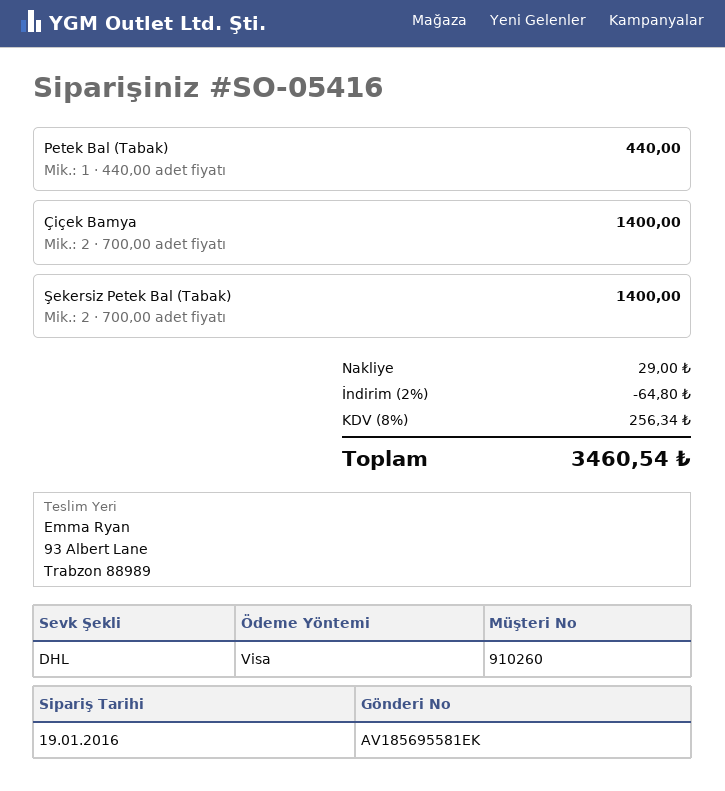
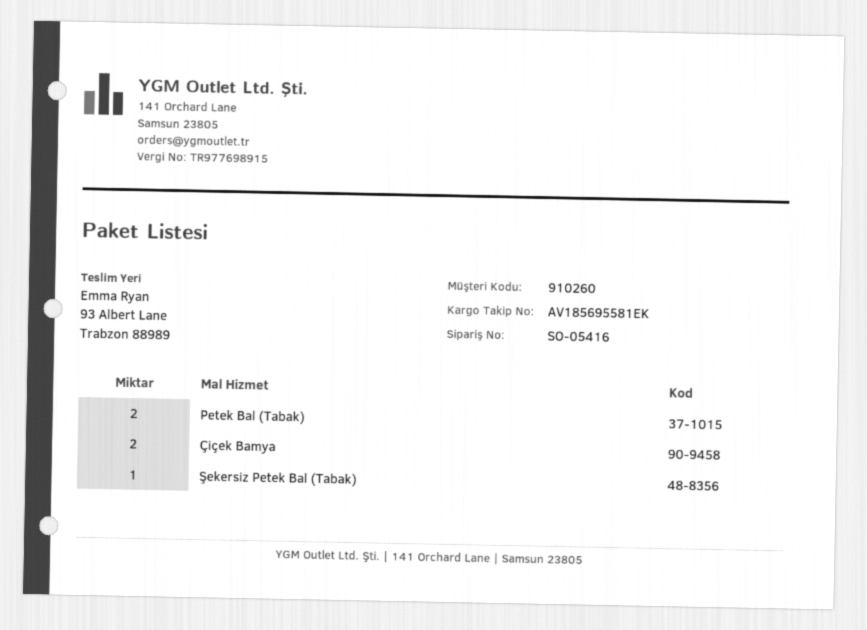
Petek Bal (Tabak): 1 -> 2
Şekersiz Petek Bal (Tabak): 2 -> 1

